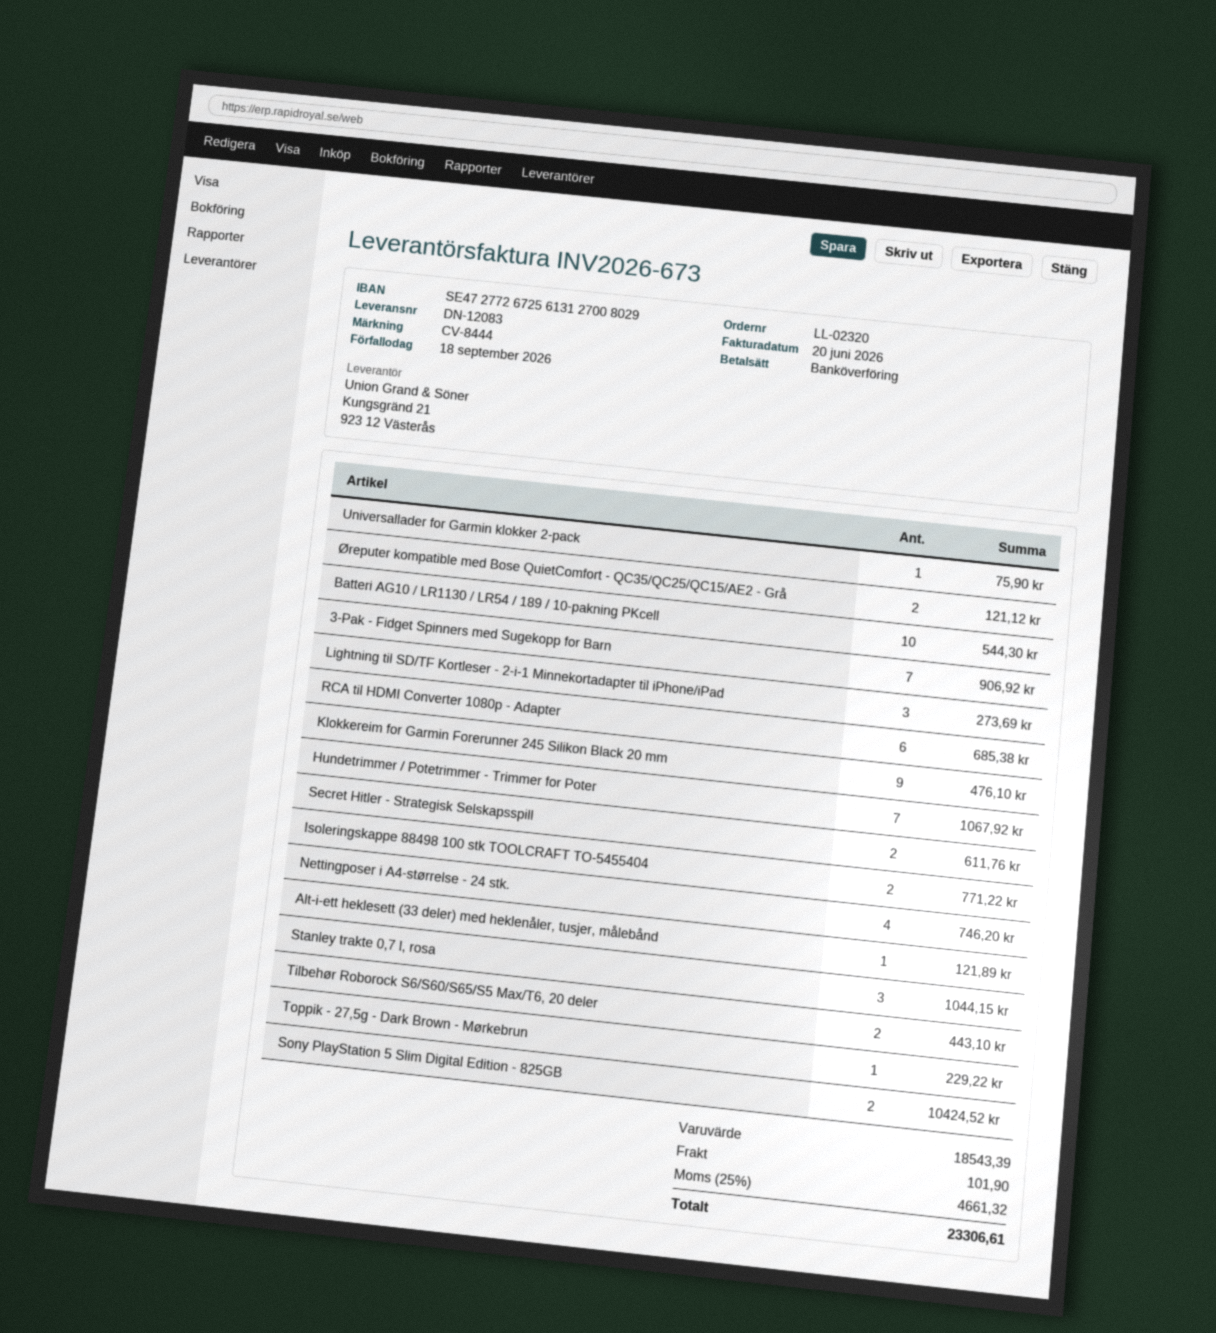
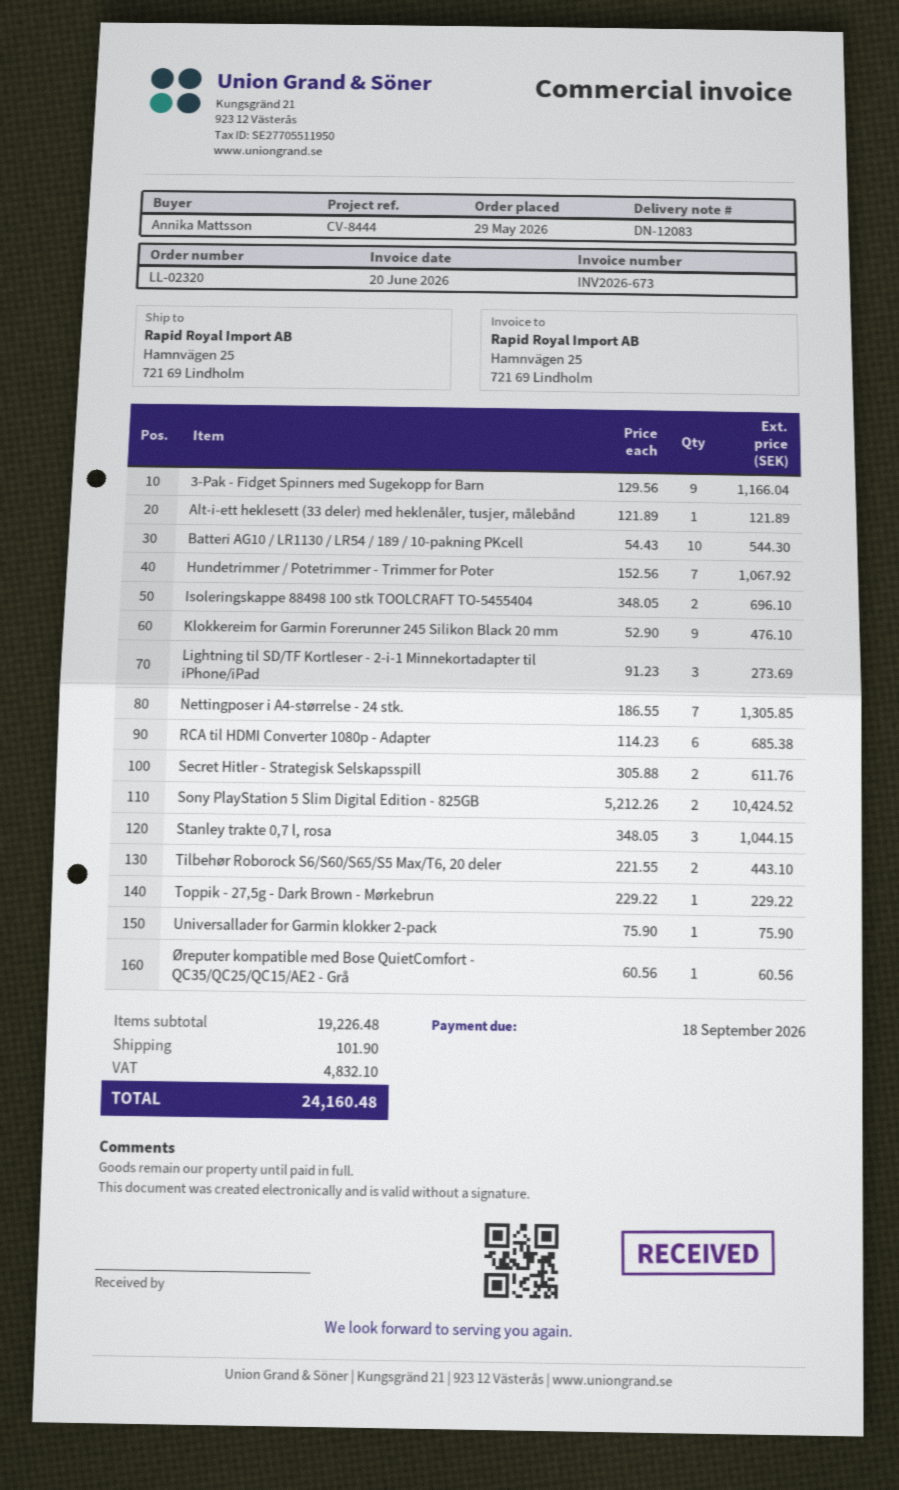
Øreputer kompatible med Bose QuietComfort - QC35/QC25/QC15/AE2 - Grå: 2 for 121.12 -> 1 for 60.56
3-Pak - Fidget Spinners med Sugekopp for Barn: 7 for 906.92 -> 9 for 1166.04
Isoleringskappe 88498 100 stk TOOLCRAFT TO-5455404: 2 for 771.22 -> 2 for 696.10
Nettingposer i A4-størrelse - 24 stk.: 4 for 746.20 -> 7 for 1305.85
subtotal: 18543.39 -> 19226.48
tax: 4661.32 -> 4832.10
total: 23306.61 -> 24160.48

